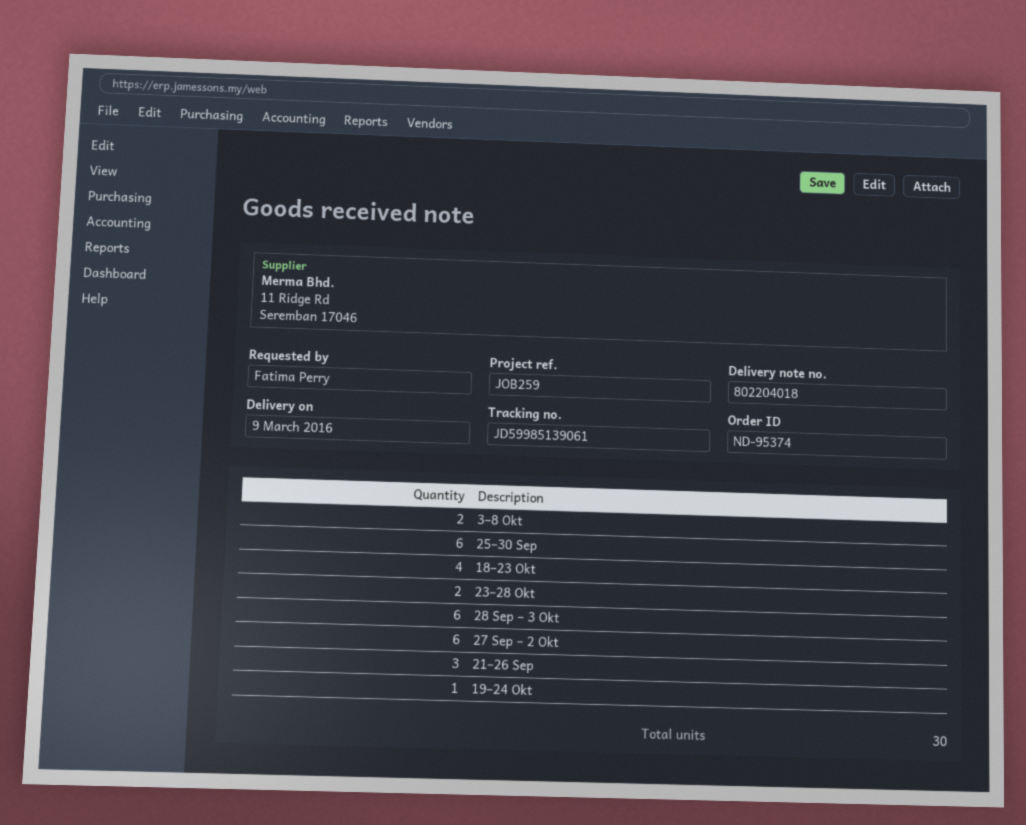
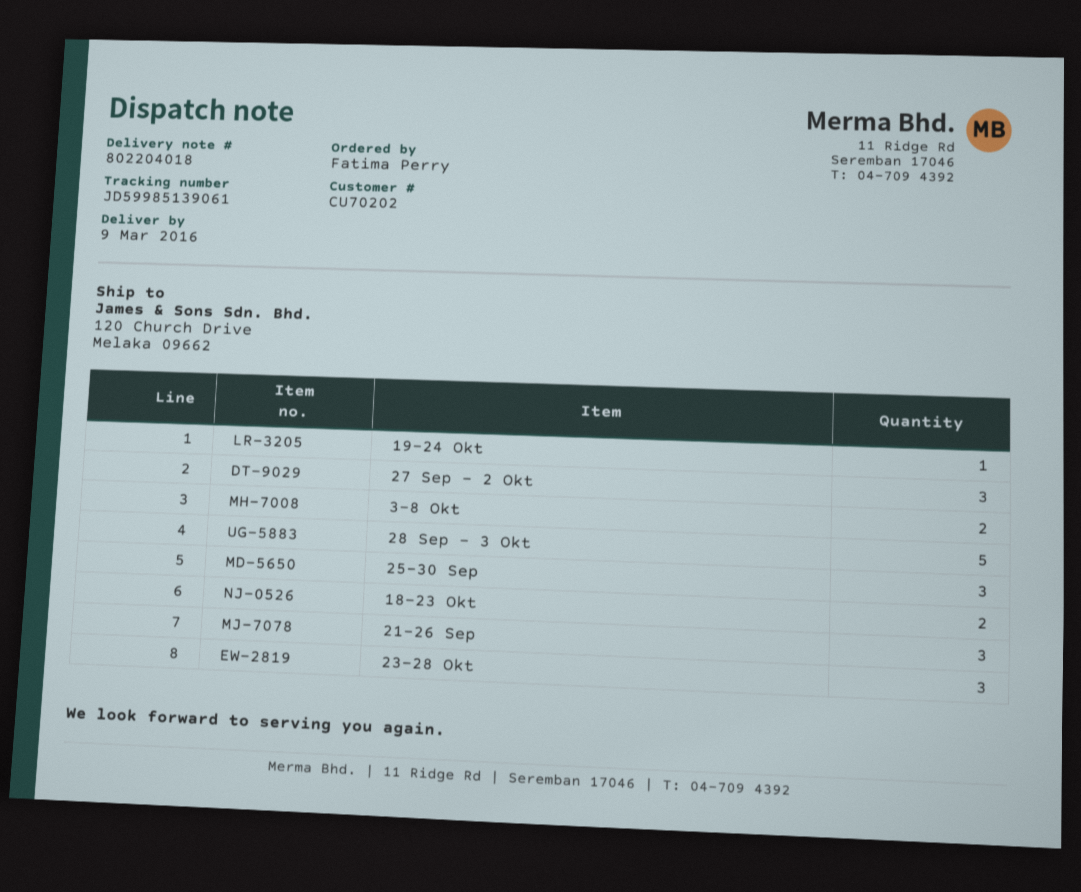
25–30 Sep: 6 -> 3
18–23 Okt: 4 -> 2
23–28 Okt: 2 -> 3
28 Sep – 3 Okt: 6 -> 5
27 Sep – 2 Okt: 6 -> 3

